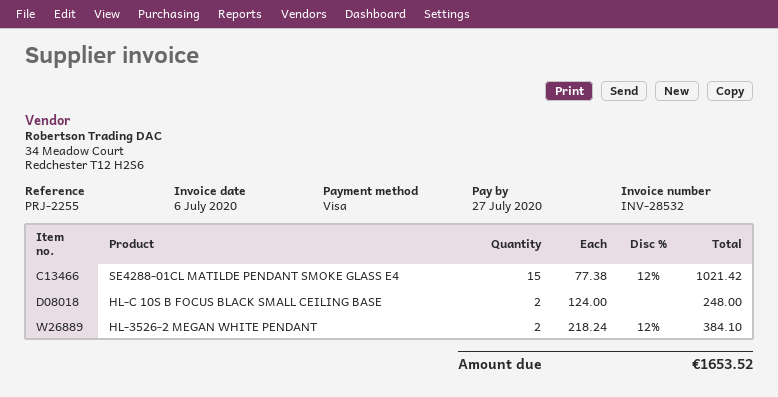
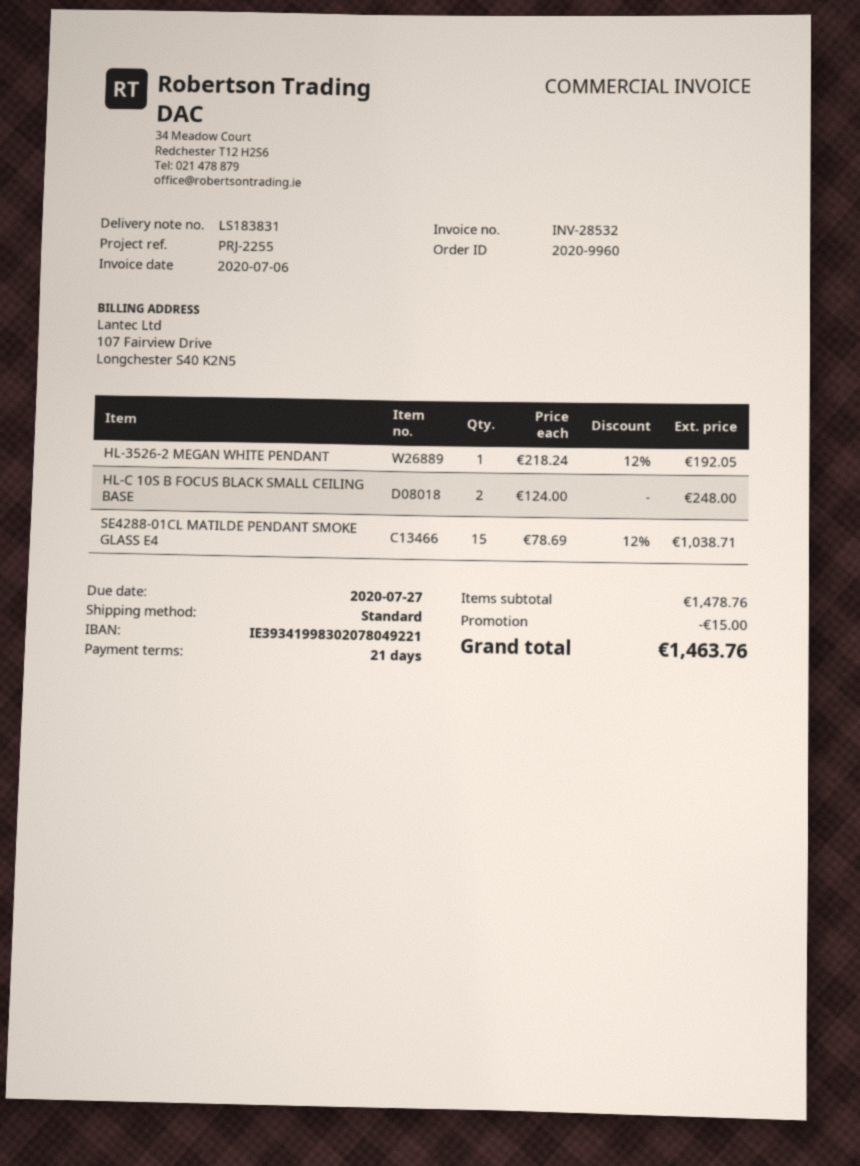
SE4288-01CL MATILDE PENDANT SMOKE GLASS E4: 15 x 77.38 - 12% = 1021.42 -> 15 x 78.69 - 12% = 1038.71
HL-3526-2 MEGAN WHITE PENDANT: 2 x 218.24 - 12% = 384.10 -> 1 x 218.24 - 12% = 192.05
discount: none -> 15.00
total: 1653.52 -> 1463.76

